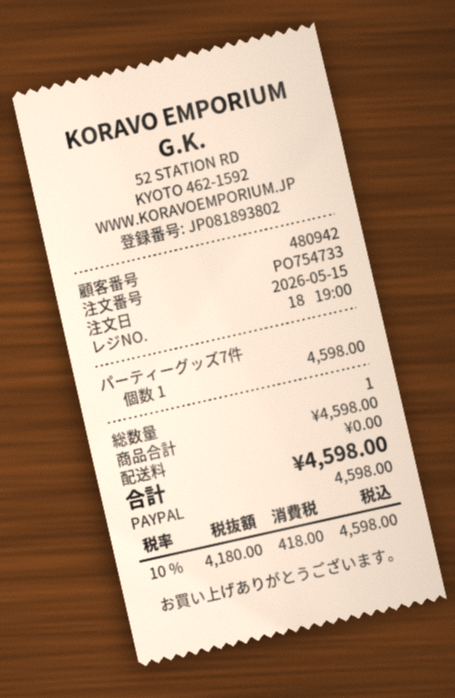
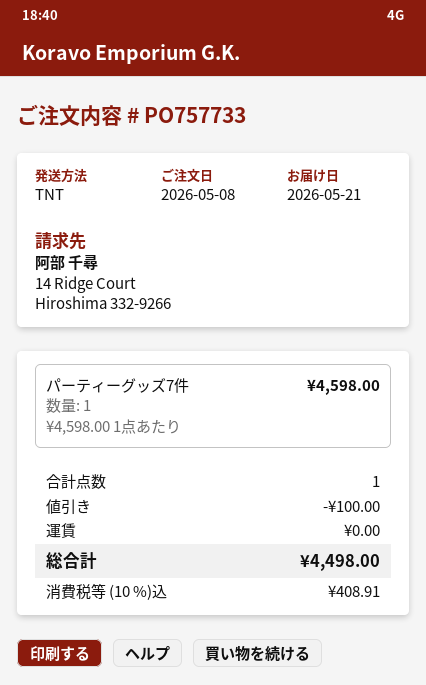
order number: PO754733 -> PO757733
order date: 2026-05-15 -> 2026-05-08
discount: none -> 100.00
tax: 10% = 418.00 -> 10% = 408.91
total: 4598.00 -> 4498.00

